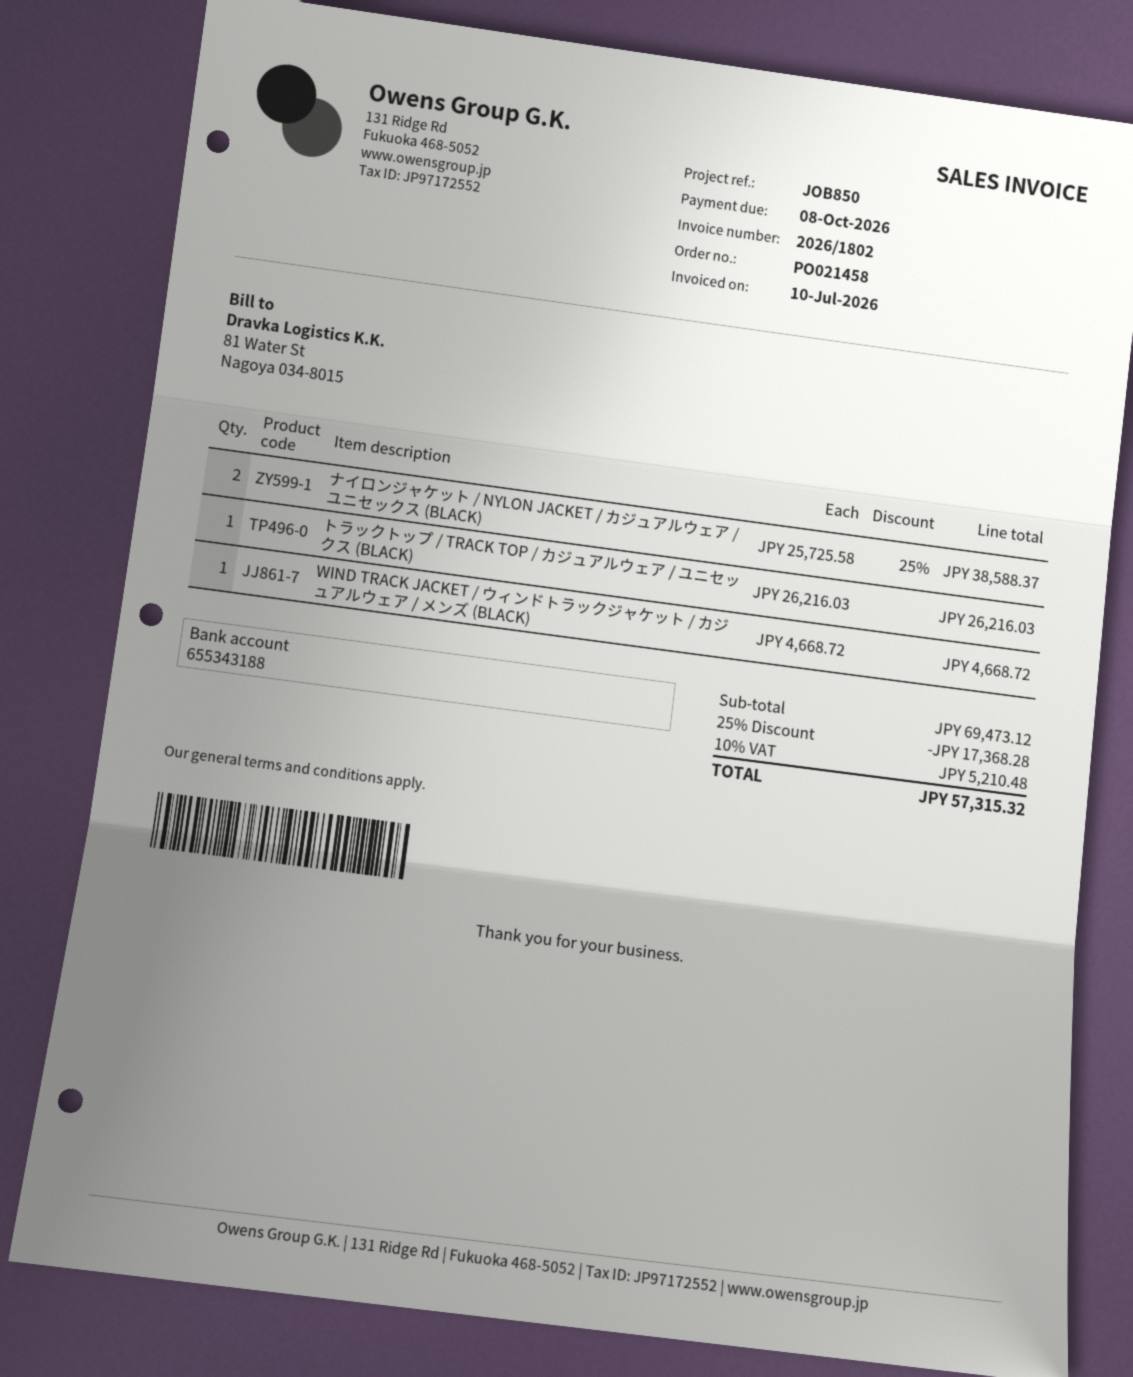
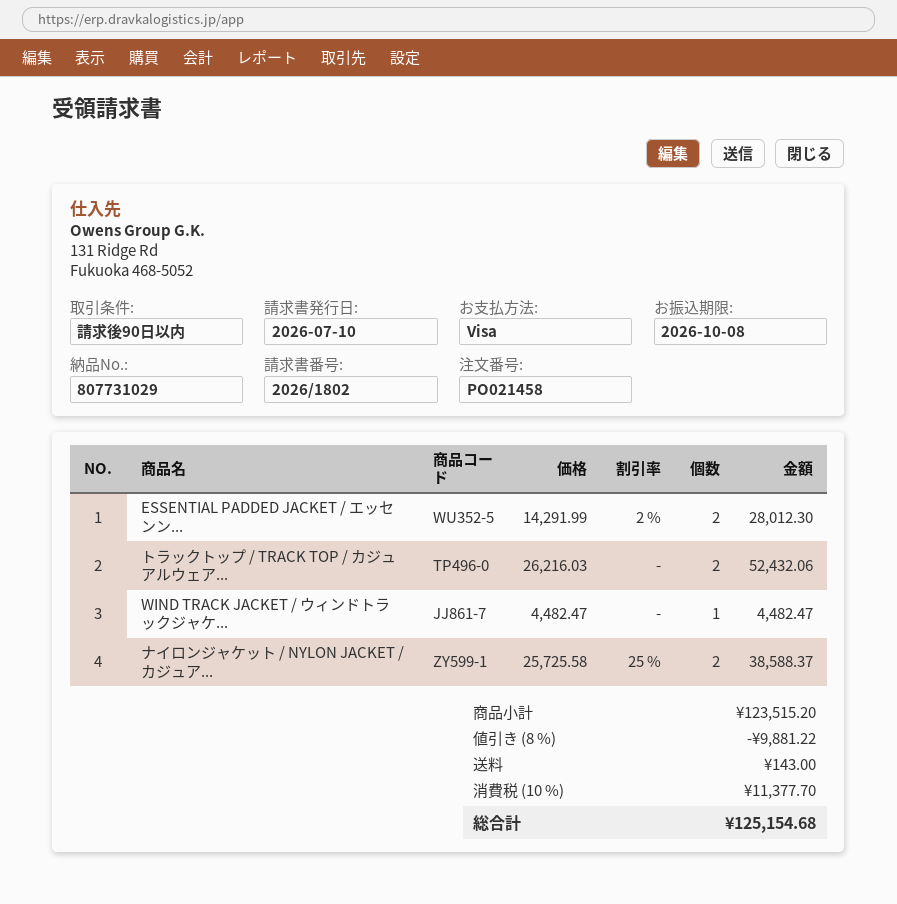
トラックトップ / TRACK TOP / カジュアルウェア / ユニセックス (BLACK): 1 x 26216.03 = 26216.03 -> 2 x 26216.03 = 52432.06
WIND TRACK JACKET / ウィンドトラックジャケット / カジュアルウェア / メンズ (BLACK): 1 x 4668.72 = 4668.72 -> 1 x 4482.47 = 4482.47
ESSENTIAL PADDED JACKET / エッセンン...: none -> 2 x 14291.99 - 2% = 28012.30
subtotal: 69473.12 -> 123515.20
discount: 25% = 17368.28 -> 8% = 9881.22
shipping: none -> 143.00
tax: 10% = 5210.48 -> 10% = 11377.70
total: 57315.32 -> 125154.68

